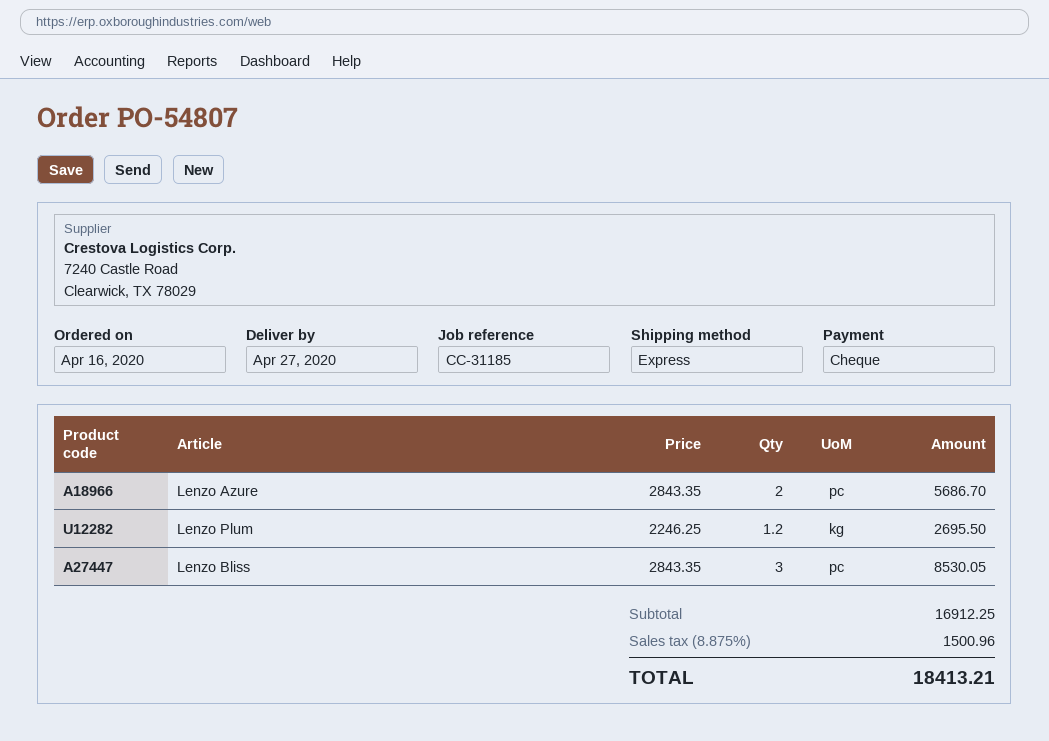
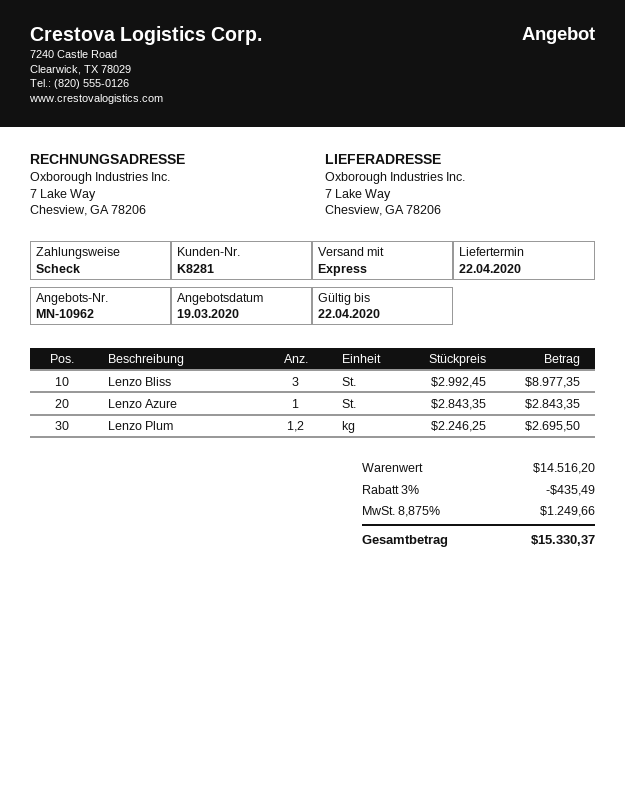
delivery date: 2020-04-27 -> 2020-04-22
Lenzo Azure: 2 x 2843.35 = 5686.70 -> 1 x 2843.35 = 2843.35
Lenzo Bliss: 3 x 2843.35 = 8530.05 -> 3 x 2992.45 = 8977.35
subtotal: 16912.25 -> 14516.20
discount: none -> 3% = 435.49
tax: 8.875% = 1500.96 -> 8.875% = 1249.66
total: 18413.21 -> 15330.37

